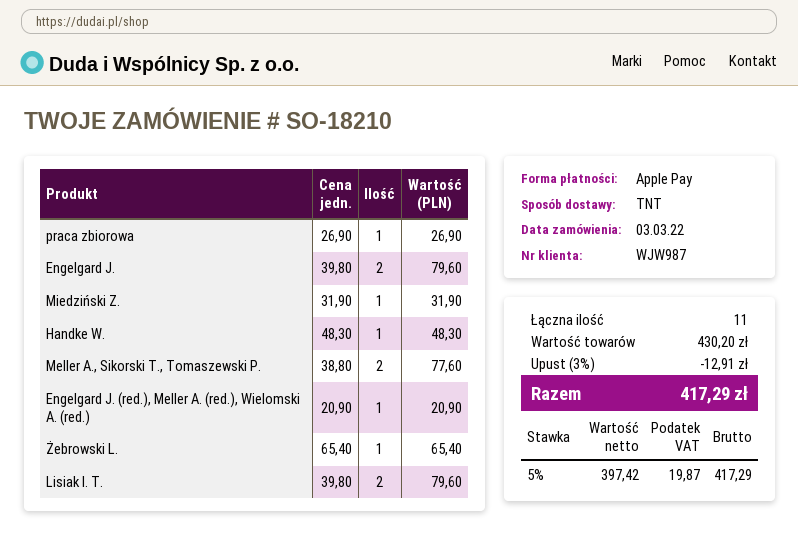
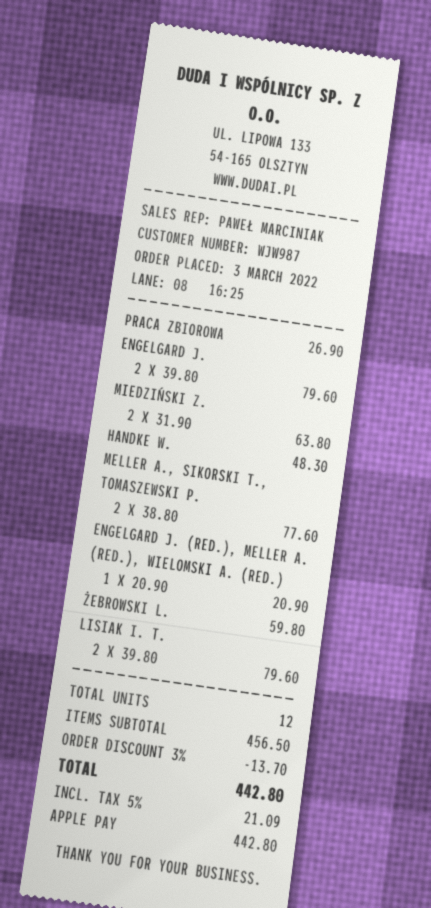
Miedziński Z.: 1 x 31.90 = 31.90 -> 2 x 31.90 = 63.80
Żebrowski L.: 1 x 65.40 = 65.40 -> 1 x 59.80 = 59.80
total quantity: 11 -> 12
subtotal: 430.20 -> 456.50
discount: 3% = 12.91 -> 3% = 13.70
tax: 5% = 19.87 -> 5% = 21.09
total: 417.29 -> 442.80

